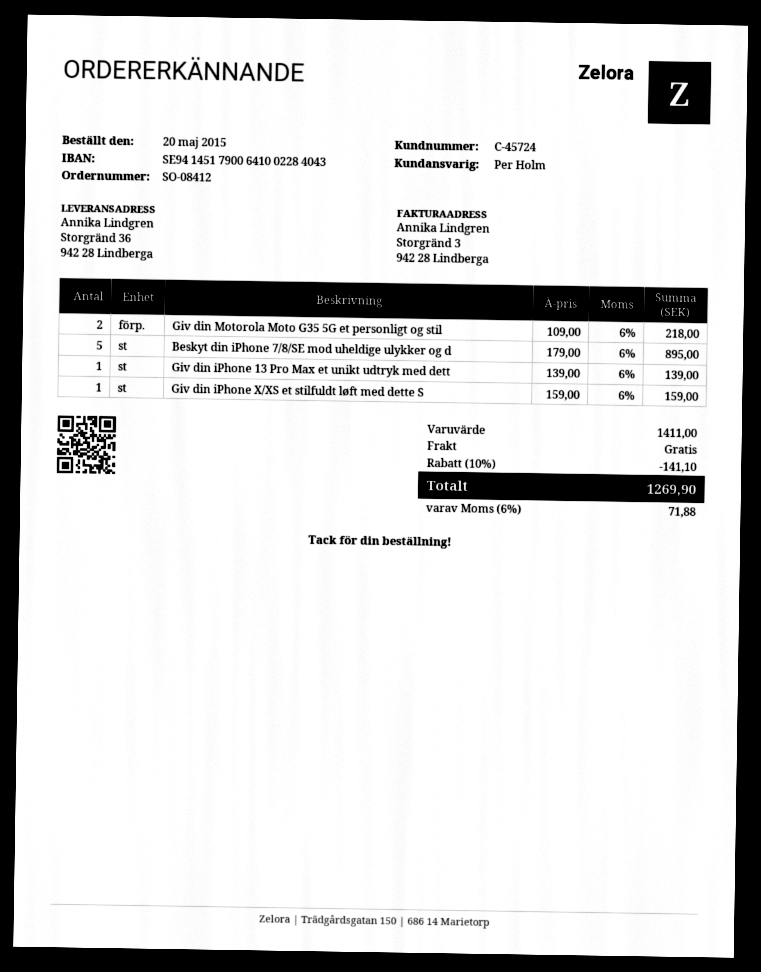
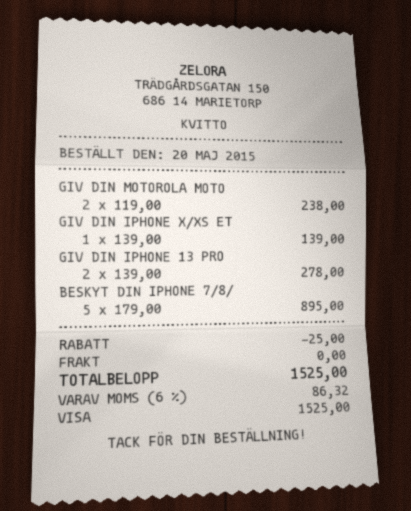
Giv din Motorola Moto G35 5G et personligt og stil: 2 x 109.00 = 218.00 -> 2 x 119.00 = 238.00
Giv din iPhone 13 Pro Max et unikt udtryk med dett: 1 x 139.00 = 139.00 -> 2 x 139.00 = 278.00
Giv din iPhone X/XS et stilfuldt løft med dette S: 1 x 159.00 = 159.00 -> 1 x 139.00 = 139.00
discount: 141.10 -> 25.00
tax: 6% = 71.88 -> 6% = 86.32
total: 1269.90 -> 1525.00

